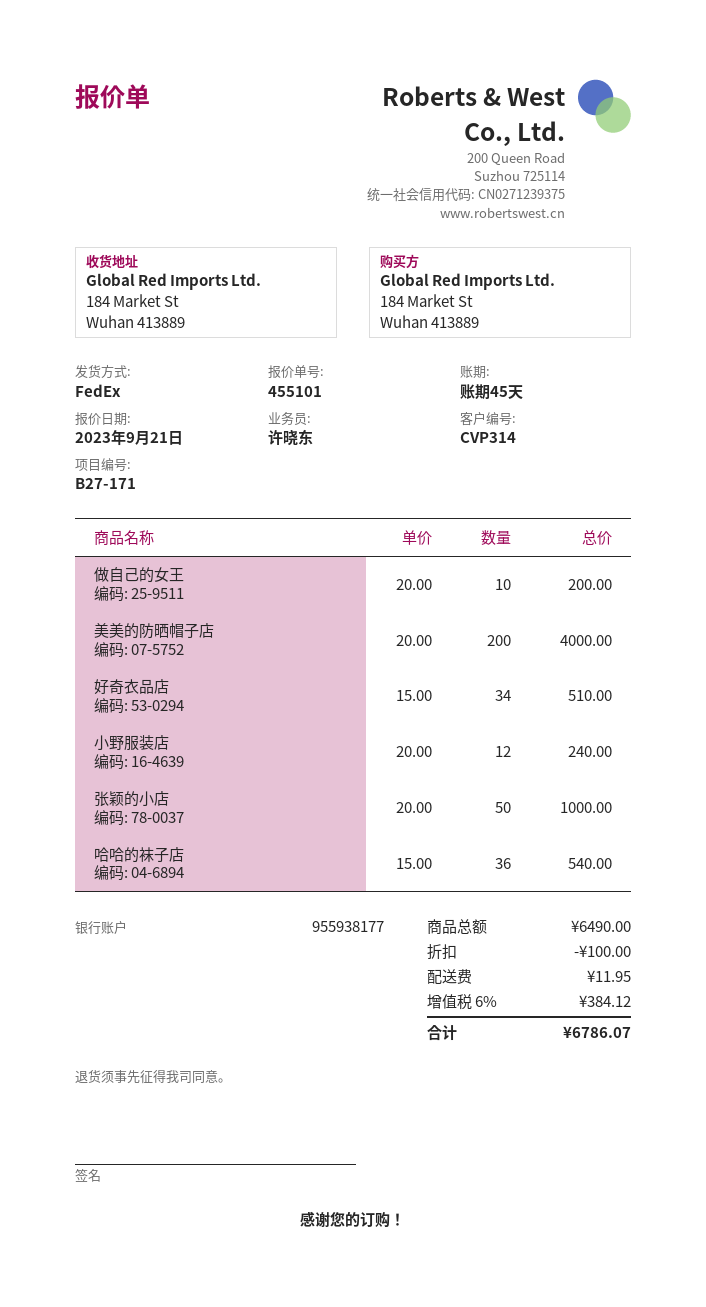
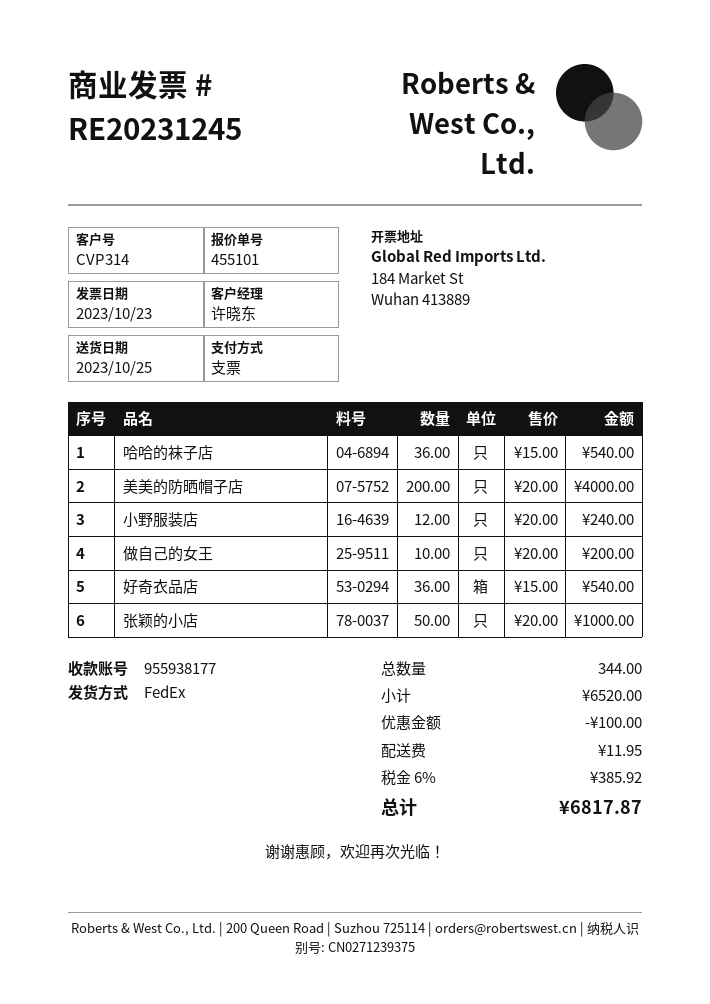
好奇衣品店: 34 x 15.00 = 510.00 -> 36 x 15.00 = 540.00
subtotal: 6490.00 -> 6520.00
tax: 6% = 384.12 -> 6% = 385.92
total: 6786.07 -> 6817.87

